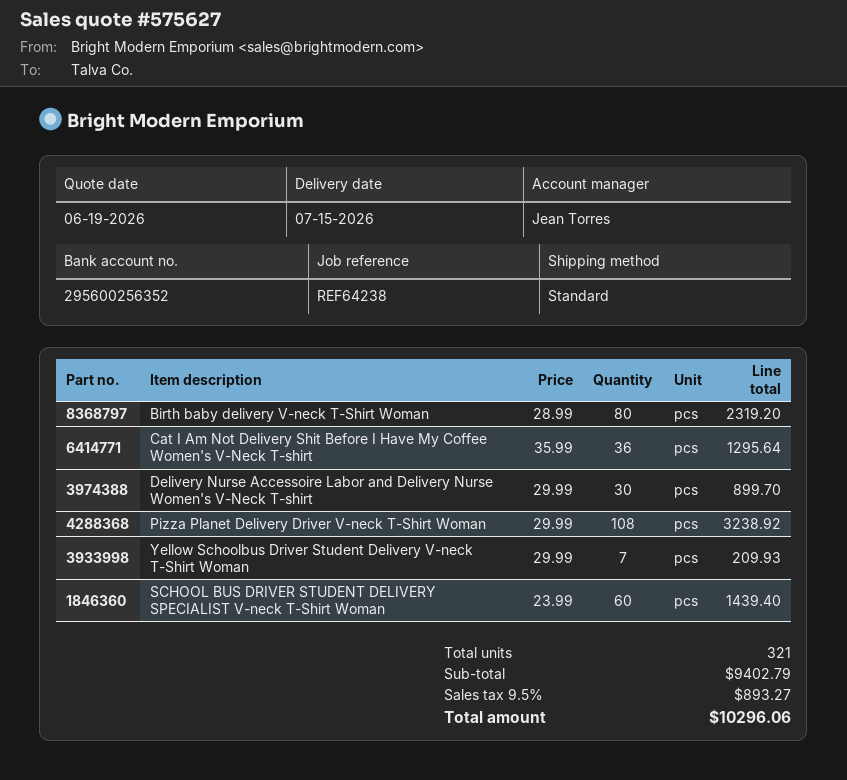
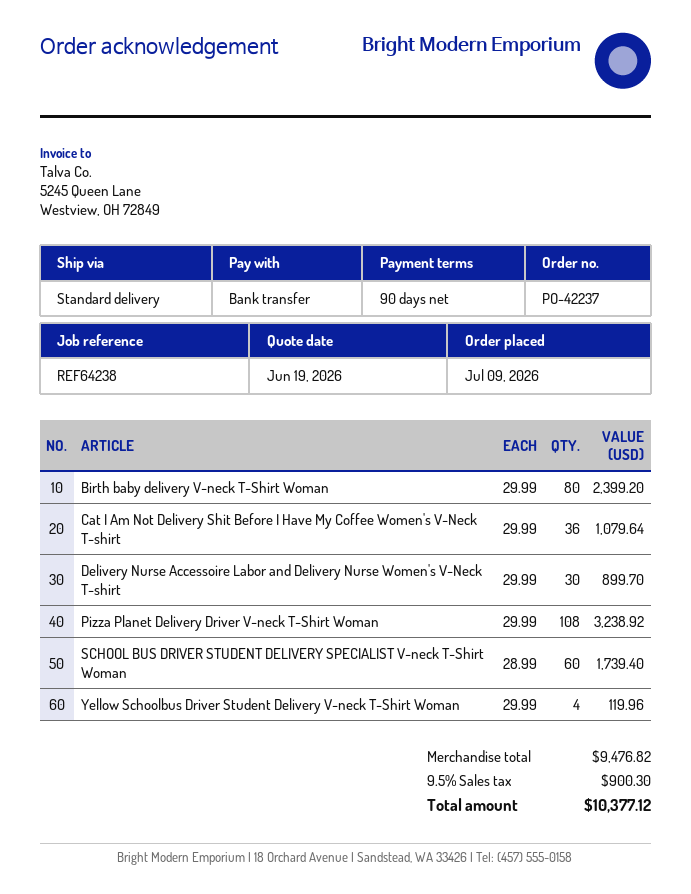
Birth baby delivery V-neck T-Shirt Woman: 80 x 28.99 = 2319.20 -> 80 x 29.99 = 2399.20
Cat I Am Not Delivery Shit Before I Have My Coffee Women's V-Neck T-shirt: 36 x 35.99 = 1295.64 -> 36 x 29.99 = 1079.64
Yellow Schoolbus Driver Student Delivery V-neck T-Shirt Woman: 7 x 29.99 = 209.93 -> 4 x 29.99 = 119.96
SCHOOL BUS DRIVER STUDENT DELIVERY SPECIALIST V-neck T-Shirt Woman: 60 x 23.99 = 1439.40 -> 60 x 28.99 = 1739.40
subtotal: 9402.79 -> 9476.82
tax: 9.5% = 893.27 -> 9.5% = 900.30
total: 10296.06 -> 10377.12

